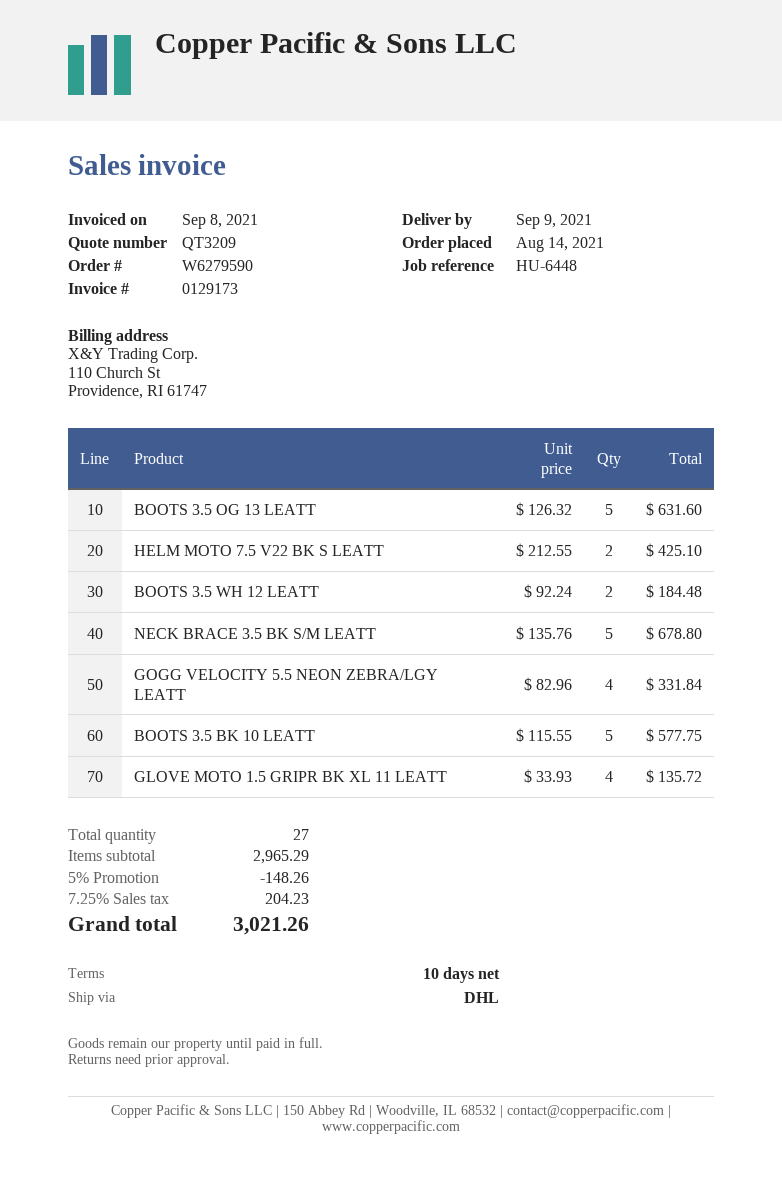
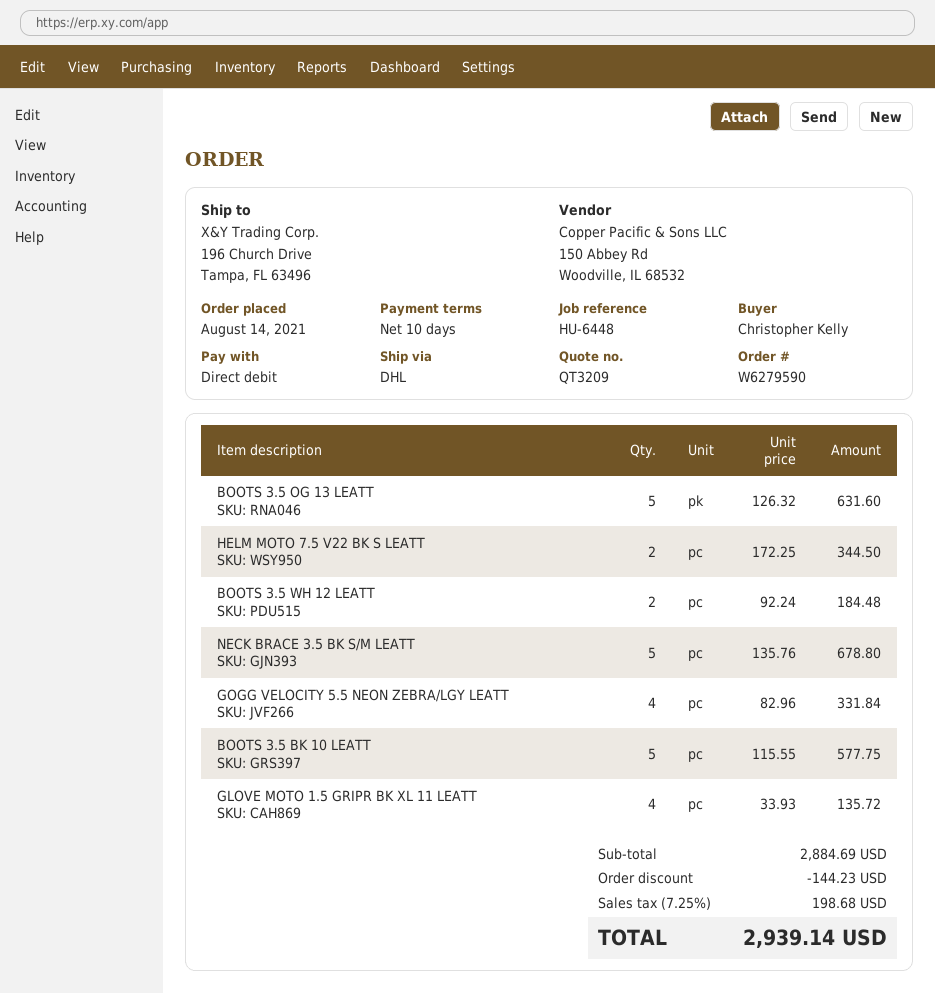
HELM MOTO 7.5 V22 BK S LEATT: 2 x 212.55 = 425.10 -> 2 x 172.25 = 344.50
subtotal: 2965.29 -> 2884.69
discount: 148.26 -> 144.23
tax: 7.25% = 204.23 -> 7.25% = 198.68
total: 3021.26 -> 2939.14

